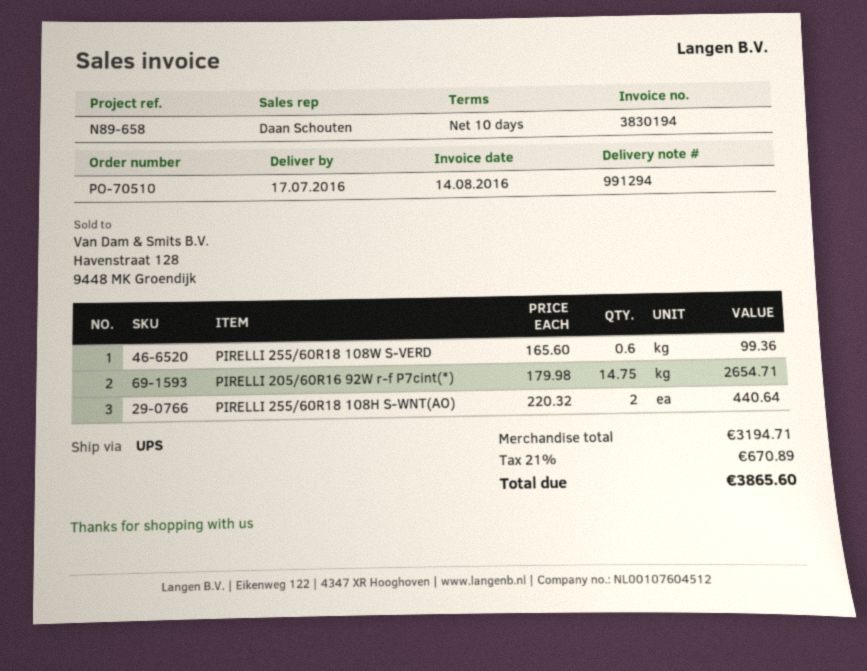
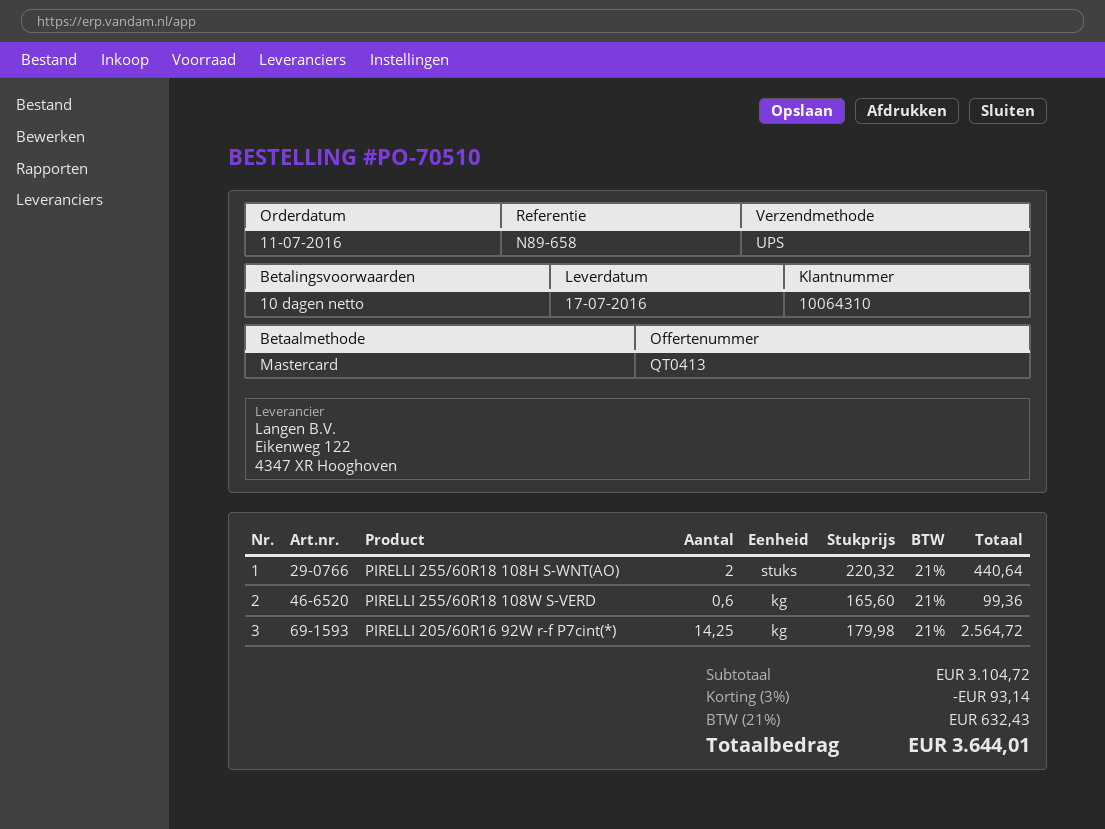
PIRELLI 205/60R16 92W r-f P7cint(*): 14.75 x 179.98 = 2654.71 -> 14.25 x 179.98 = 2564.72
subtotal: 3194.71 -> 3104.72
discount: none -> 3% = 93.14
tax: 21% = 670.89 -> 21% = 632.43
total: 3865.60 -> 3644.01

